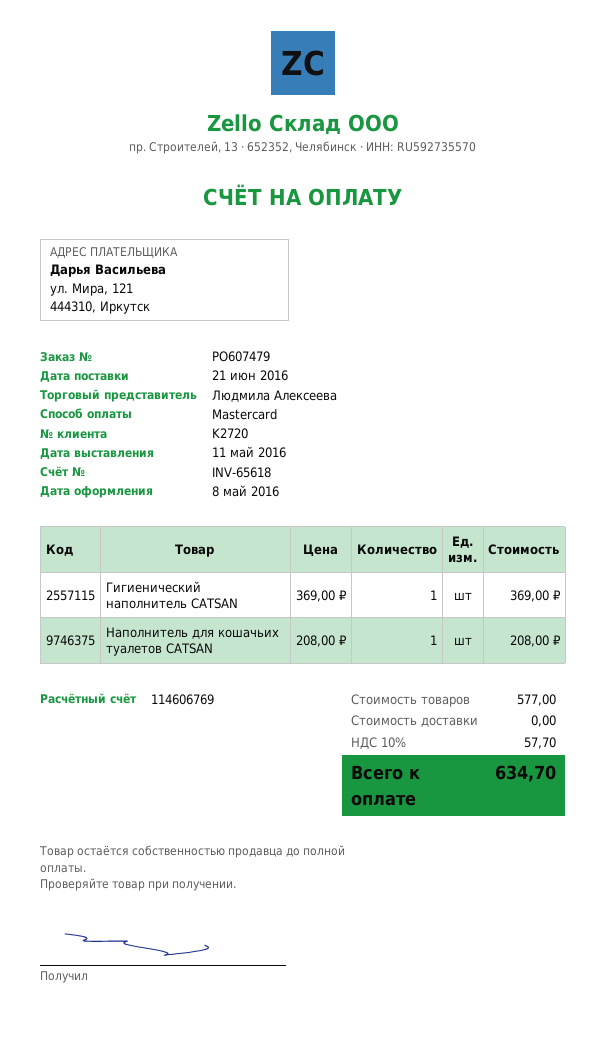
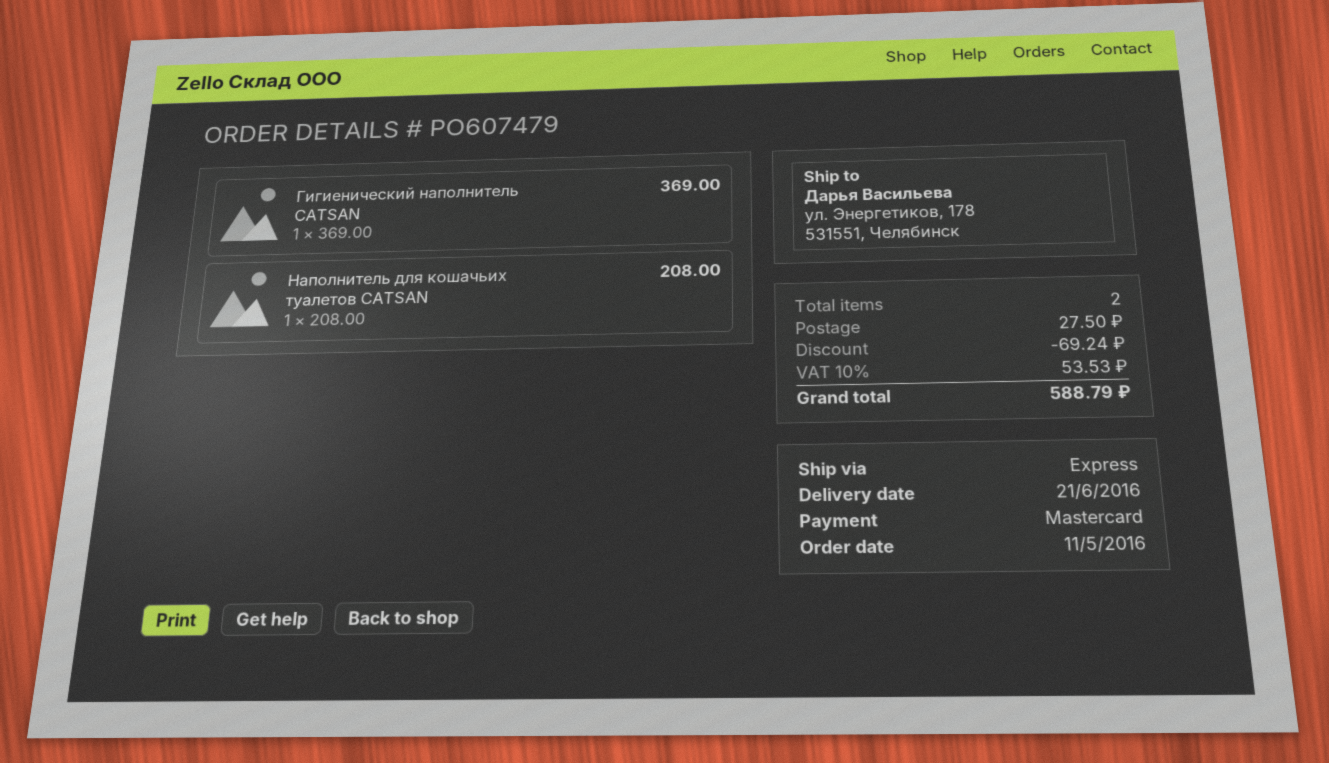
order date: 2016-05-08 -> 2016-05-11
discount: none -> 69.24
shipping: 0.00 -> 27.50
tax: 10% = 57.70 -> 10% = 53.53
total: 634.70 -> 588.79

